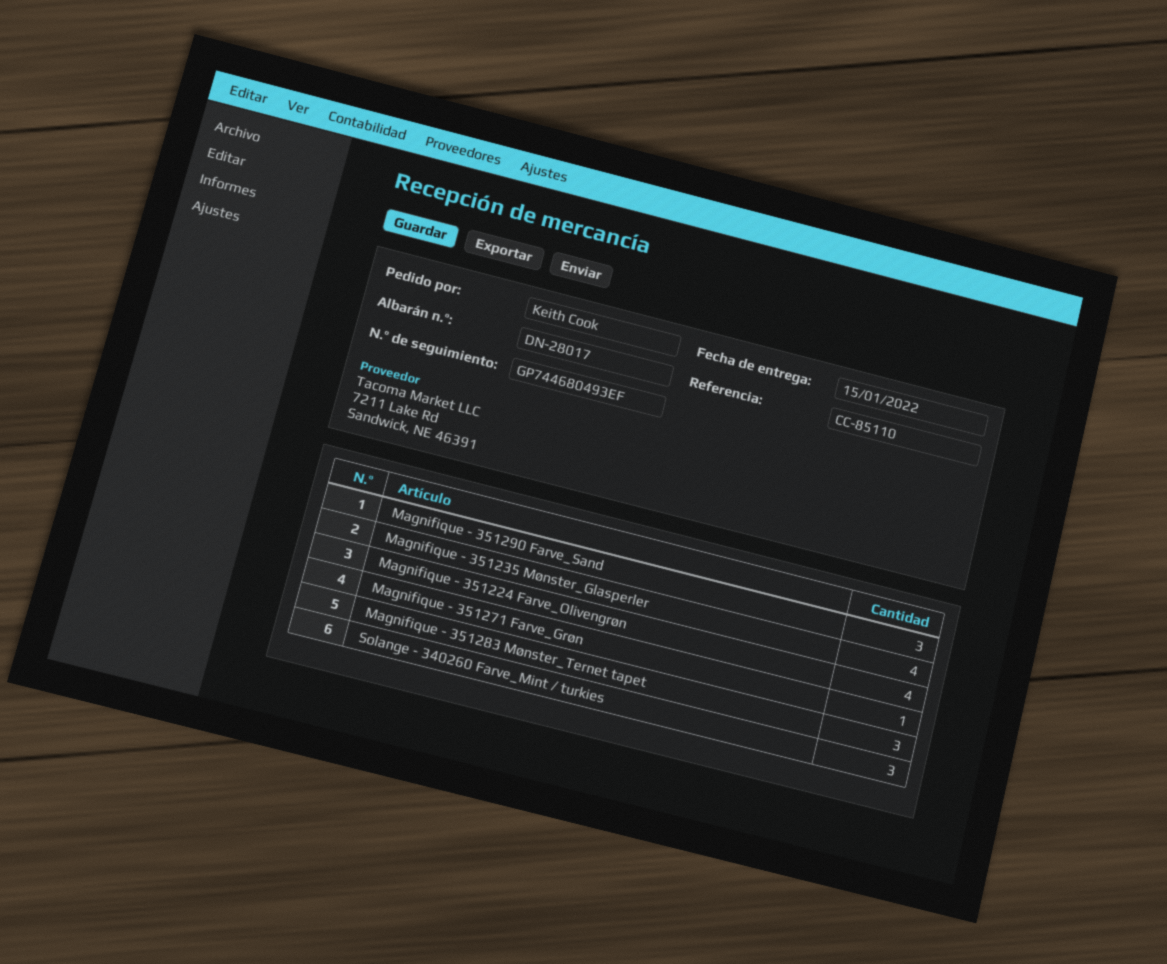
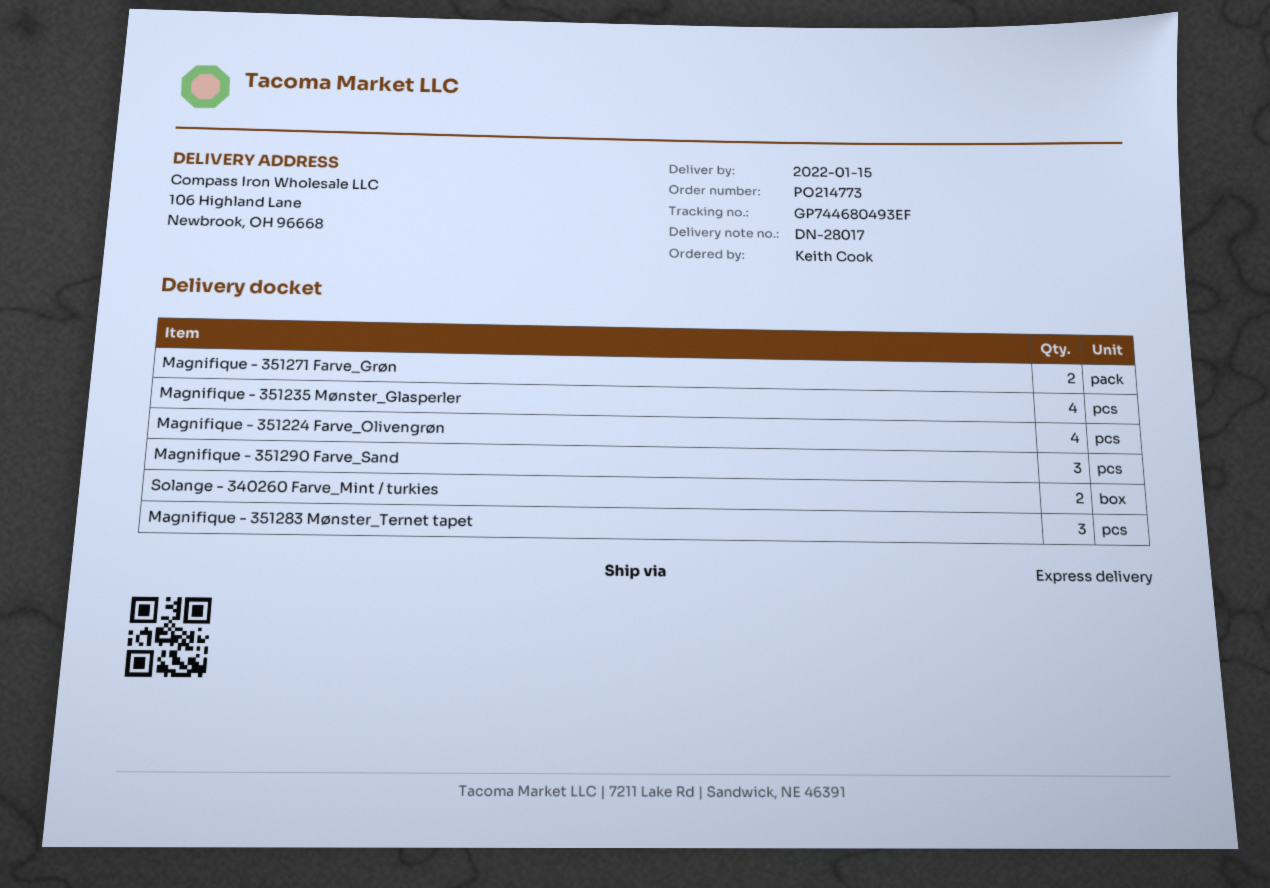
Magnifique - 351271 Farve_Grøn: 1 -> 2
Solange - 340260 Farve_Mint / turkies: 3 -> 2

